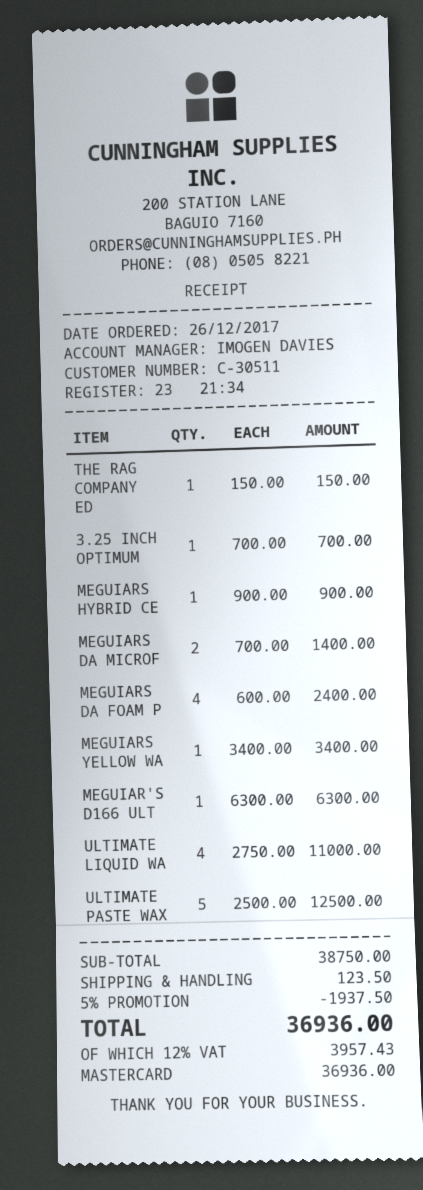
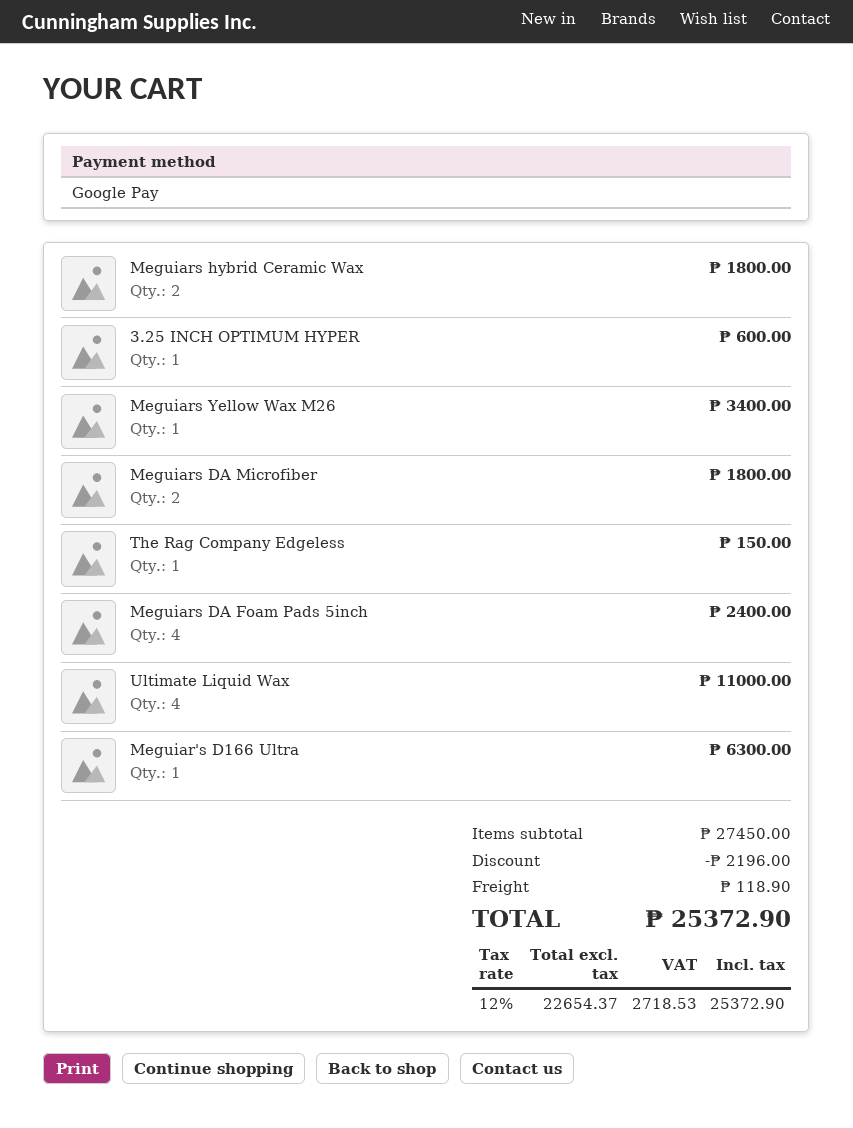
payment method: Mastercard -> Google Pay
3.25 INCH OPTIMUM: 1 for 700.00 -> 1 for 600.00
MEGUIARS HYBRID CE: 1 for 900.00 -> 2 for 1800.00
MEGUIARS DA MICROF: 2 for 1400.00 -> 2 for 1800.00
ULTIMATE PASTE WAX: 5 for 12500.00 -> none
subtotal: 38750.00 -> 27450.00
discount: 1937.50 -> 2196.00
shipping: 123.50 -> 118.90
tax: 12% = 3957.43 -> 12% = 2718.53
total: 36936.00 -> 25372.90

